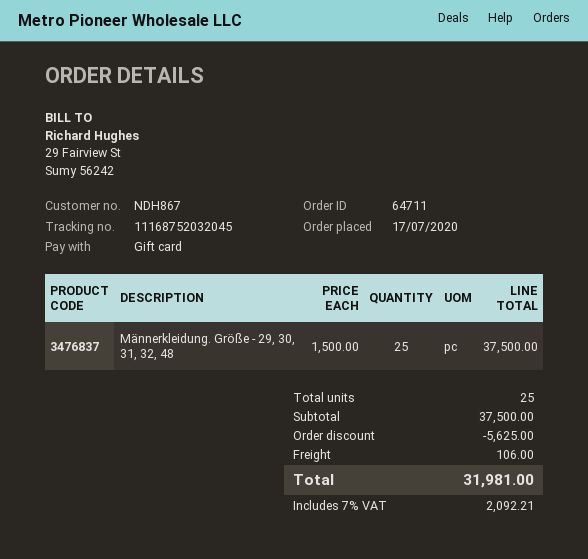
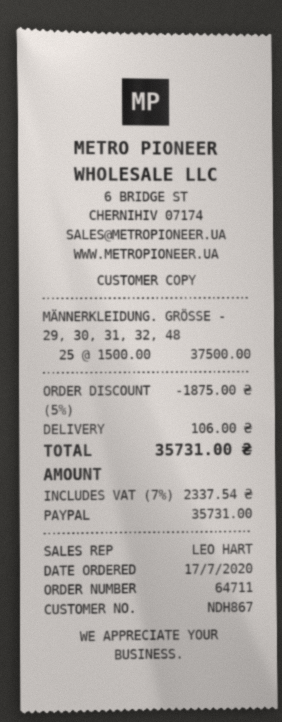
payment method: gift card -> PayPal
discount: 5625.00 -> 1875.00
tax: 7% = 2092.21 -> 7% = 2337.54
total: 31981.00 -> 35731.00

